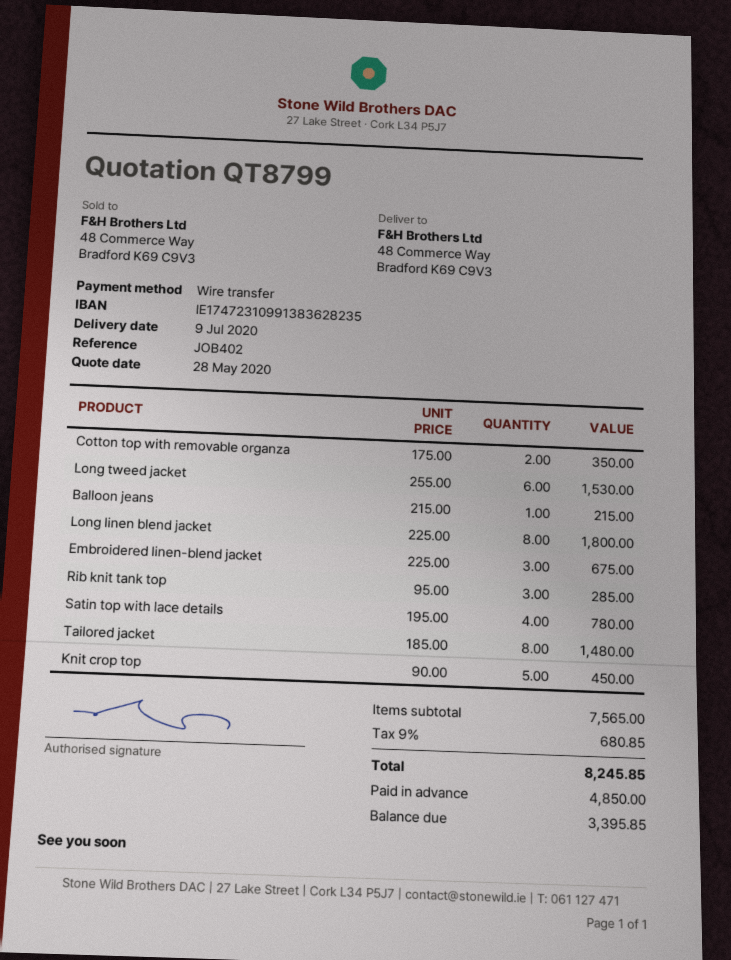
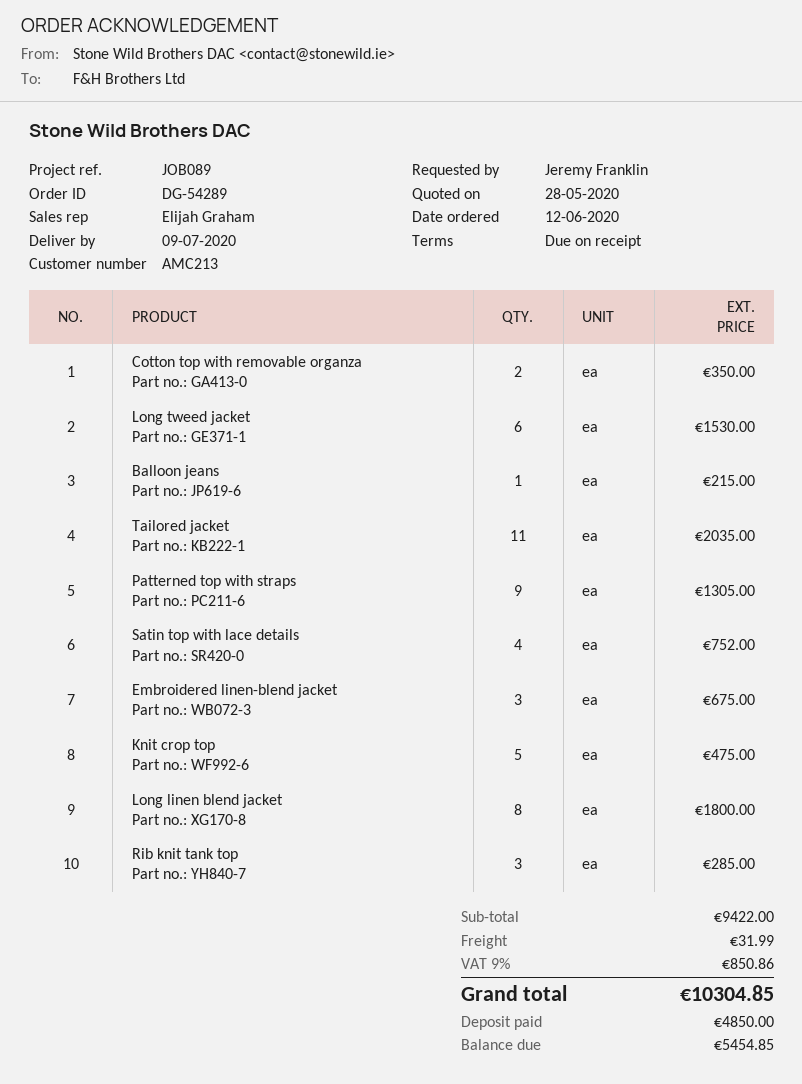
reference: JOB402 -> JOB089
Satin top with lace details: 4 for 780.00 -> 4 for 752.00
Tailored jacket: 8 for 1480.00 -> 11 for 2035.00
Knit crop top: 5 for 450.00 -> 5 for 475.00
Patterned top with straps: none -> 9 for 1305.00
subtotal: 7565.00 -> 9422.00
shipping: none -> 31.99
tax: 9% = 680.85 -> 9% = 850.86
total: 8245.85 -> 10304.85
balance: 3395.85 -> 5454.85

